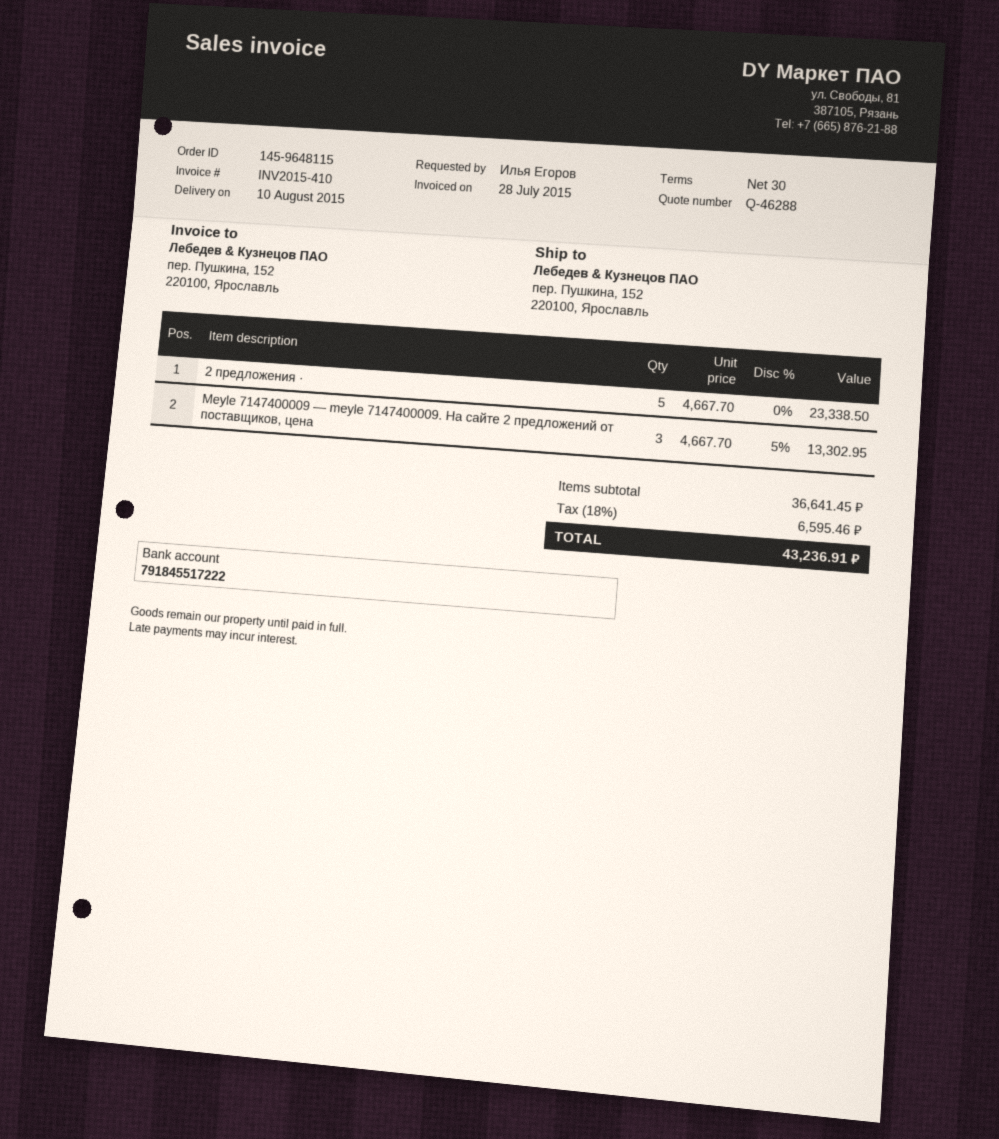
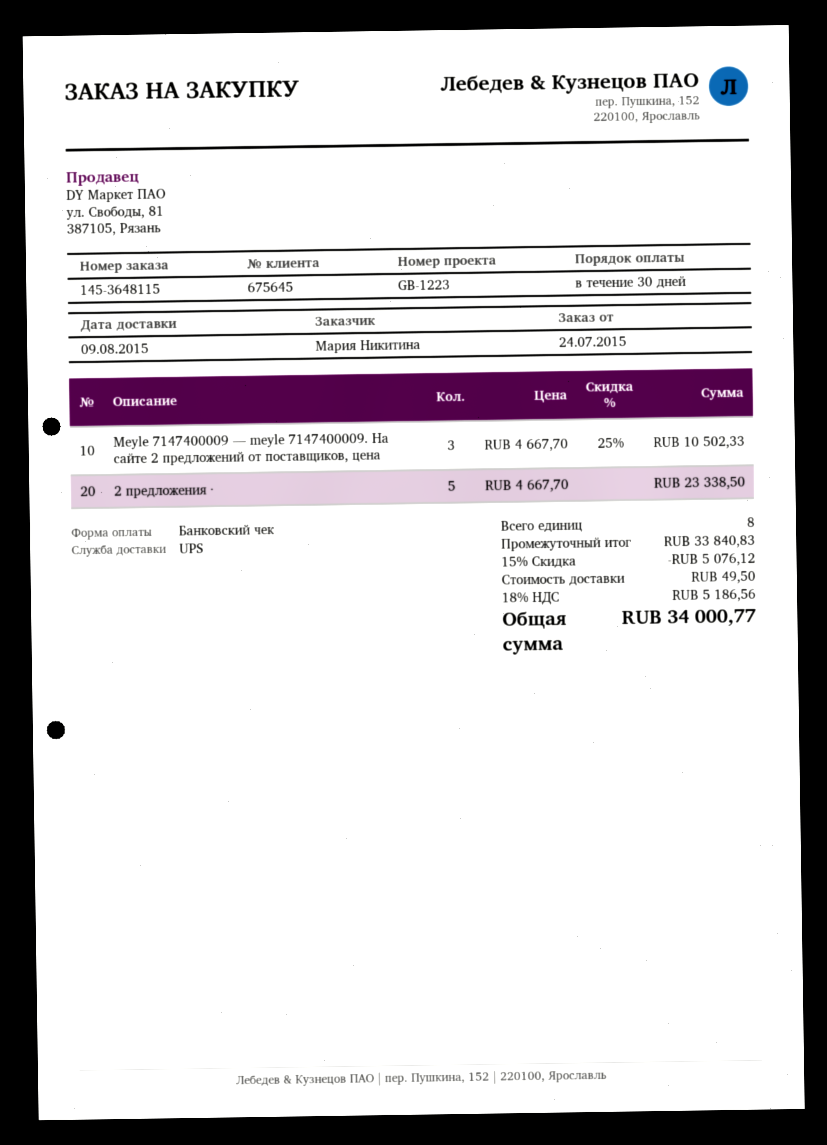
order number: 145-9648115 -> 145-3648115
delivery date: 2015-08-10 -> 2015-08-09
ordered by: Илья Егоров -> Мария Никитина
Meyle 7147400009 — meyle 7147400009. На сайте 2 предложений от поставщиков, цена: 3 x 4667.70 - 5% = 13302.95 -> 3 x 4667.70 - 25% = 10502.33
subtotal: 36641.45 -> 33840.83
discount: none -> 15% = 5076.12
shipping: none -> 49.50
tax: 18% = 6595.46 -> 18% = 5186.56
total: 43236.91 -> 34000.77

